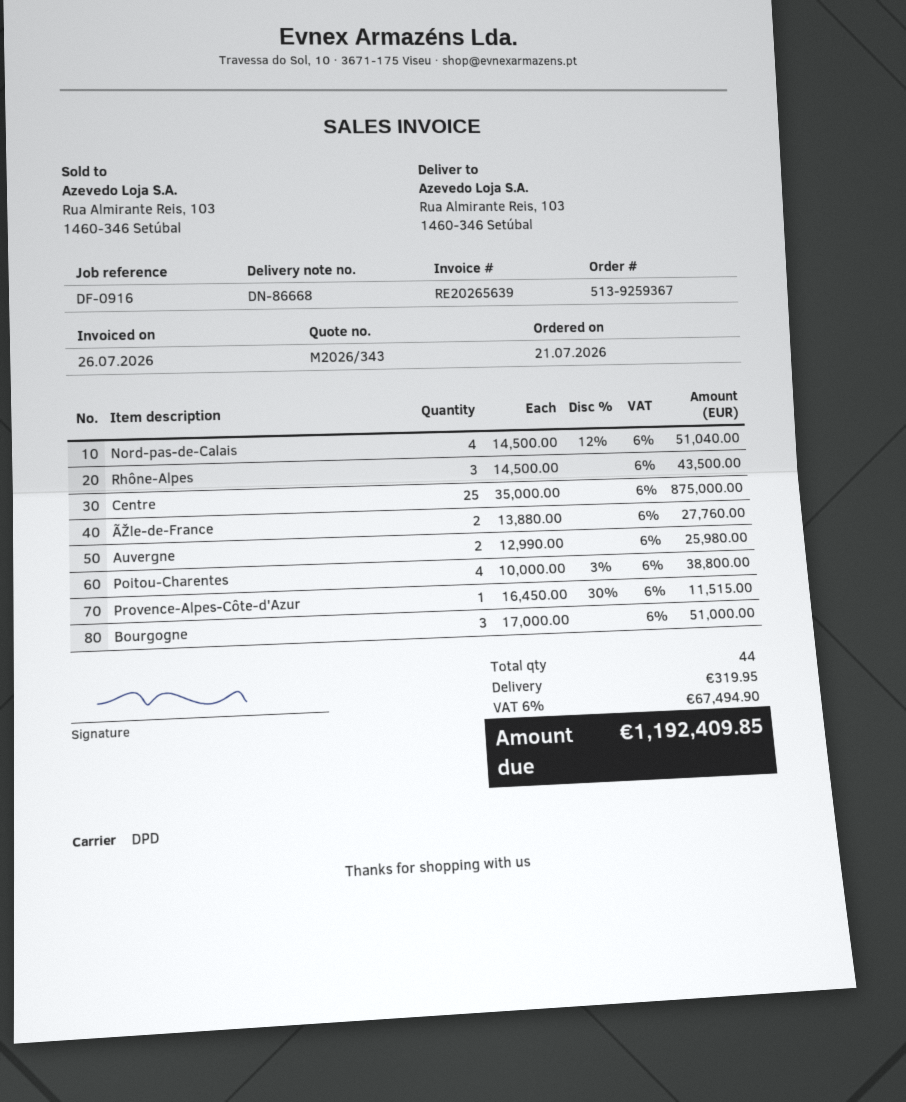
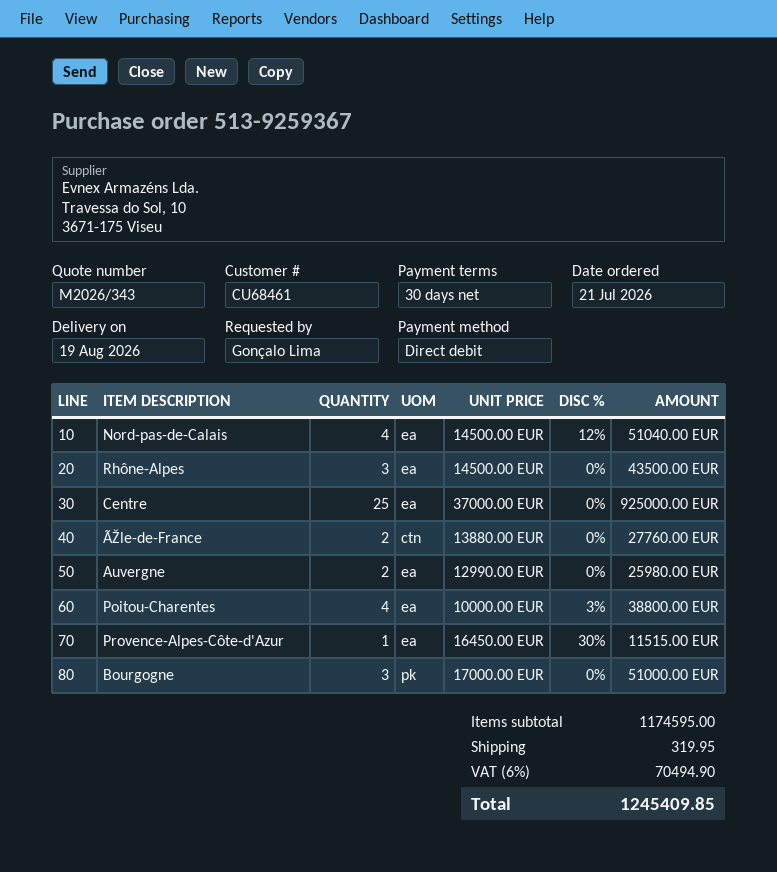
Centre: 25 x 35000.00 = 875000.00 -> 25 x 37000.00 = 925000.00
tax: 6% = 67494.90 -> 6% = 70494.90
total: 1192409.85 -> 1245409.85

